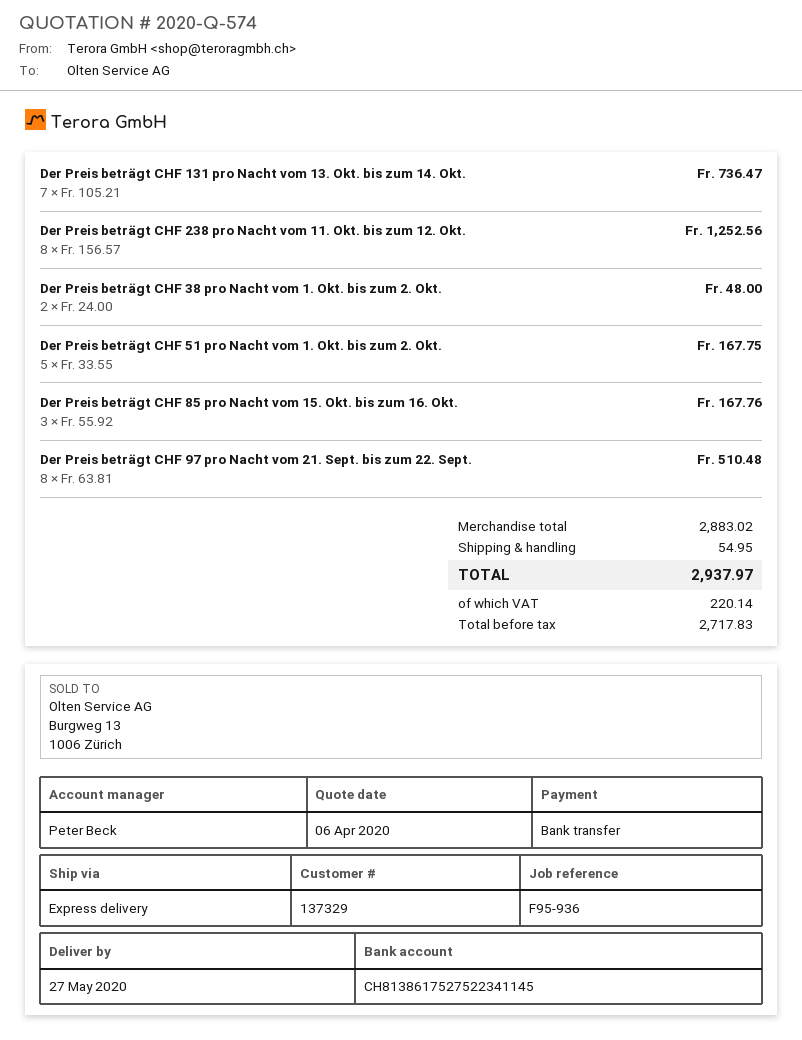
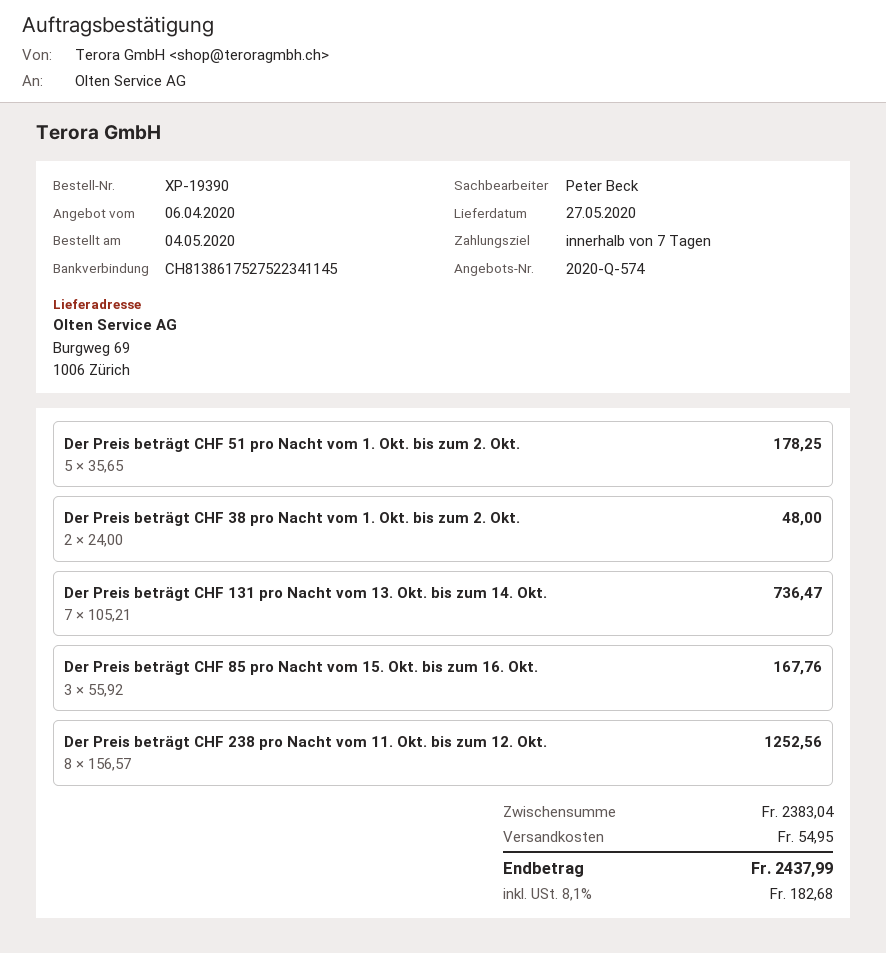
Der Preis beträgt CHF 51 pro Nacht vom 1. Okt. bis zum 2. Okt.: 5 x 33.55 = 167.75 -> 5 x 35.65 = 178.25
Der Preis beträgt CHF 97 pro Nacht vom 21. Sept. bis zum 22. Sept.: 8 x 63.81 = 510.48 -> none
subtotal: 2883.02 -> 2383.04
tax: 220.14 -> 182.68
total: 2937.97 -> 2437.99

